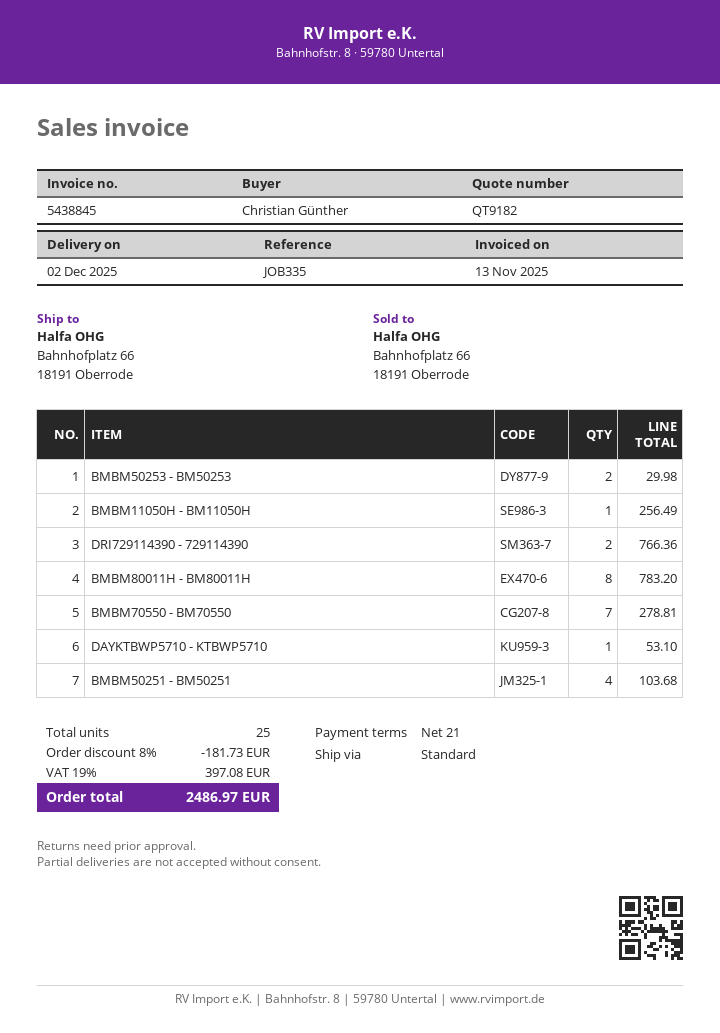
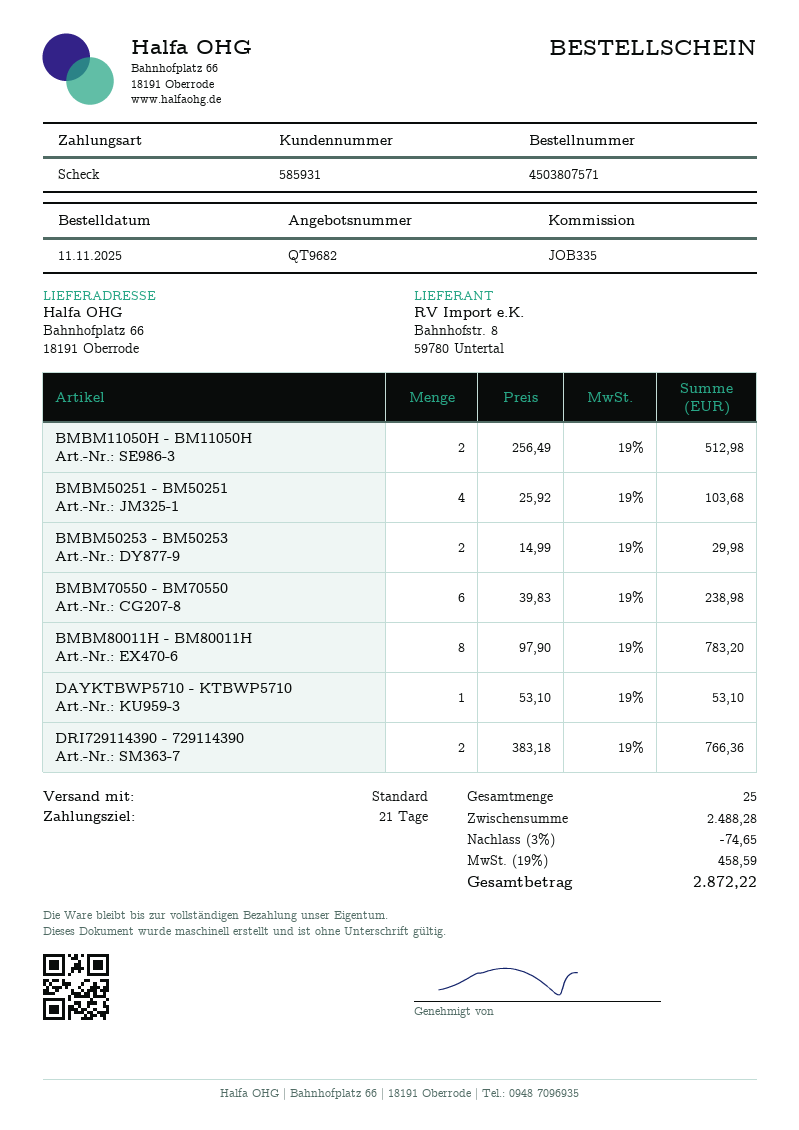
quote number: QT9182 -> QT9682
BMBM11050H - BM11050H: 1 for 256.49 -> 2 for 512.98
BMBM70550 - BM70550: 7 for 278.81 -> 6 for 238.98
discount: 8% = 181.73 -> 3% = 74.65
tax: 19% = 397.08 -> 19% = 458.59
total: 2486.97 -> 2872.22

